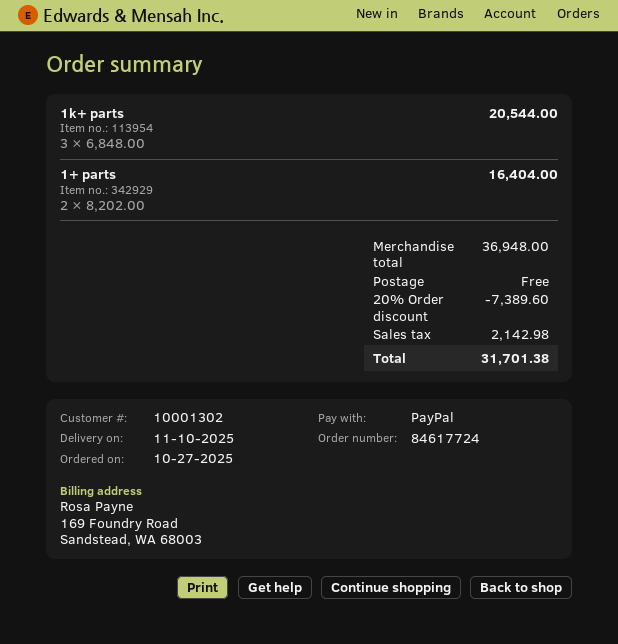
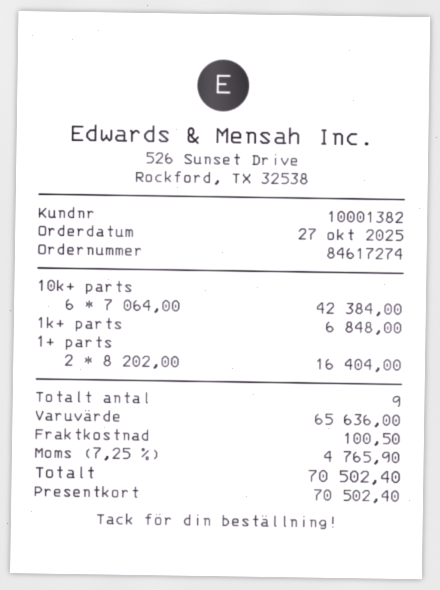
order number: 84617724 -> 84617274
customer number: 10001302 -> 10001382
payment method: PayPal -> gift card
1k+ parts: 3 x 6848.00 = 20544.00 -> 1 x 6848.00 = 6848.00
10k+ parts: none -> 6 x 7064.00 = 42384.00
subtotal: 36948.00 -> 65636.00
discount: 20% = 7389.60 -> none
shipping: 0.00 -> 100.50
tax: 2142.98 -> 4765.90
total: 31701.38 -> 70502.40

